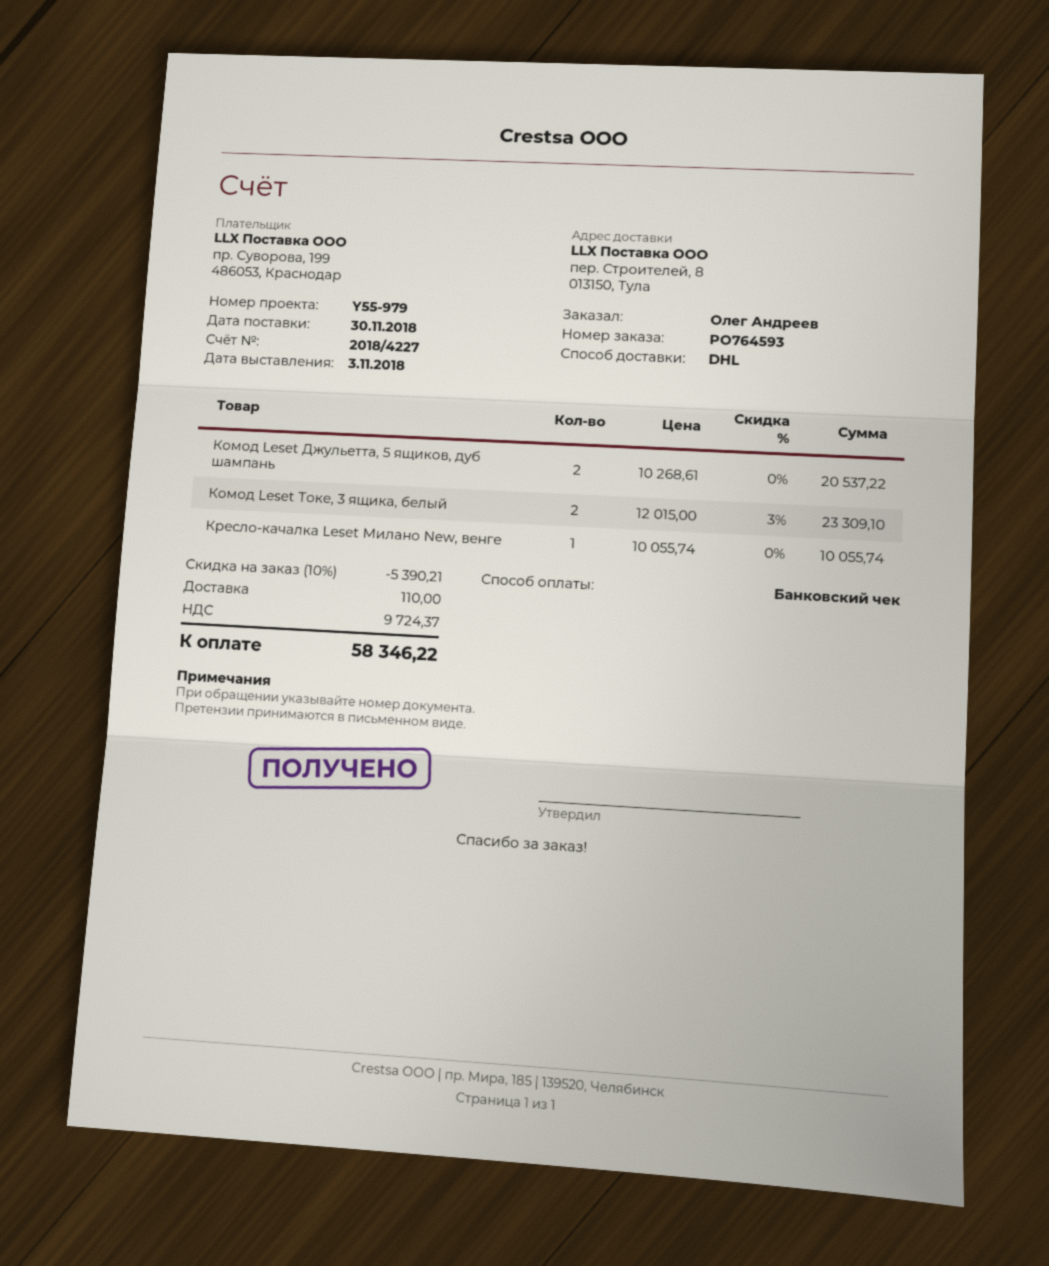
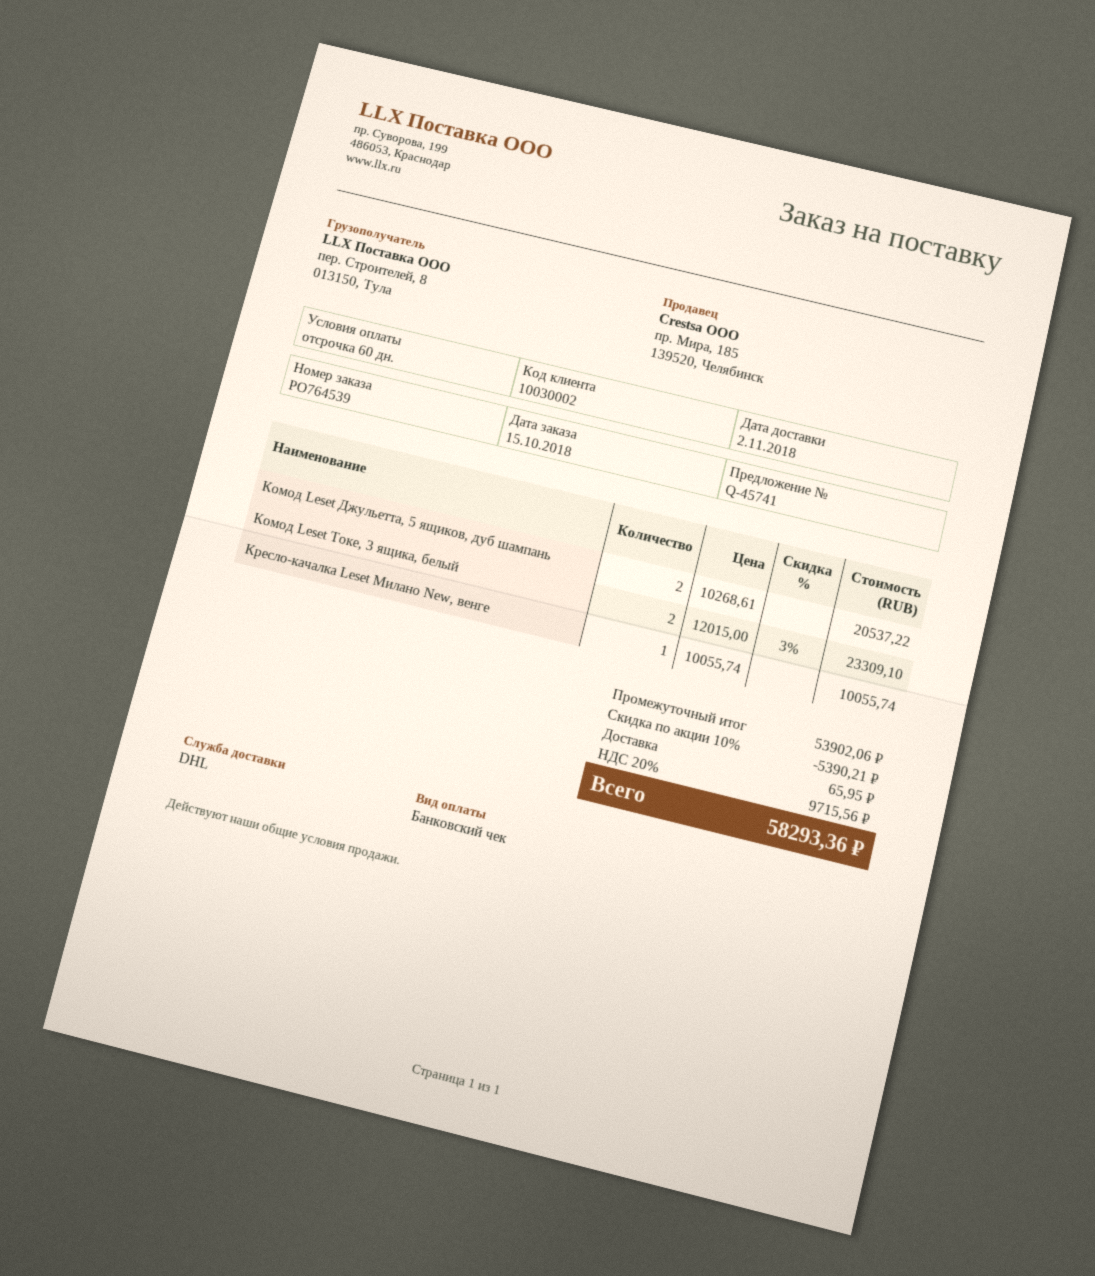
order number: PO764593 -> PO764539
delivery date: 2018-11-30 -> 2018-11-02
shipping: 110.00 -> 65.95
tax: 9724.37 -> 9715.56
total: 58346.22 -> 58293.36

